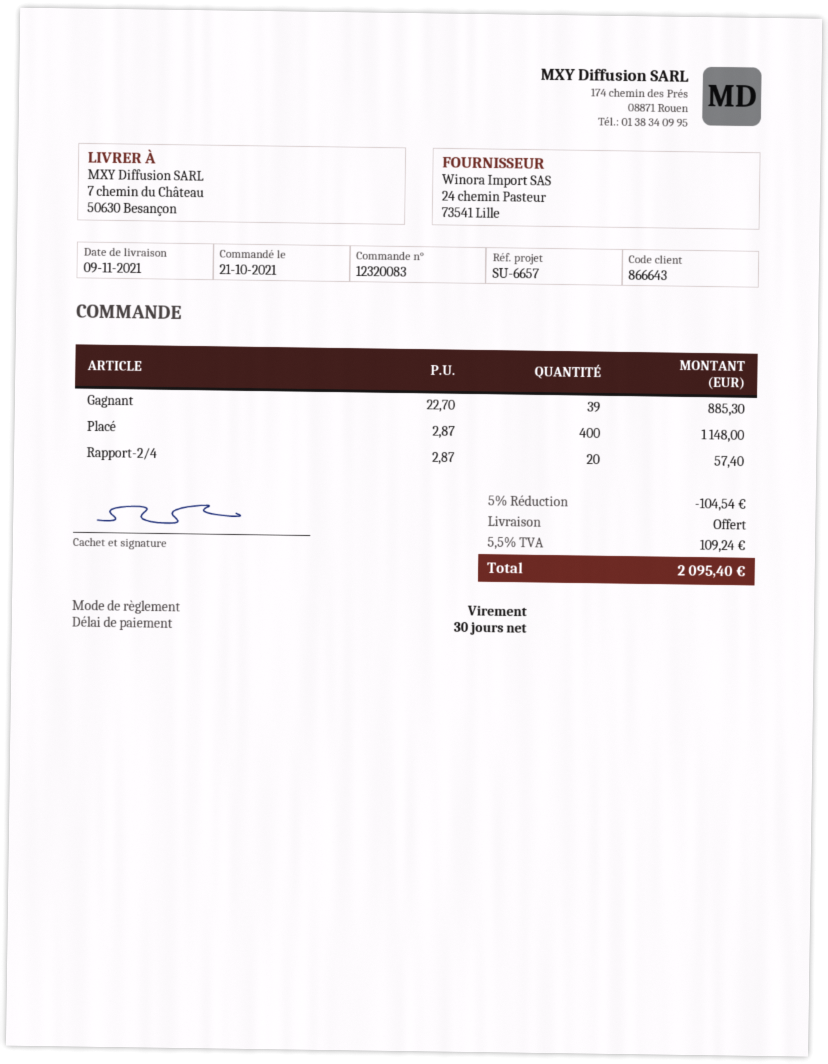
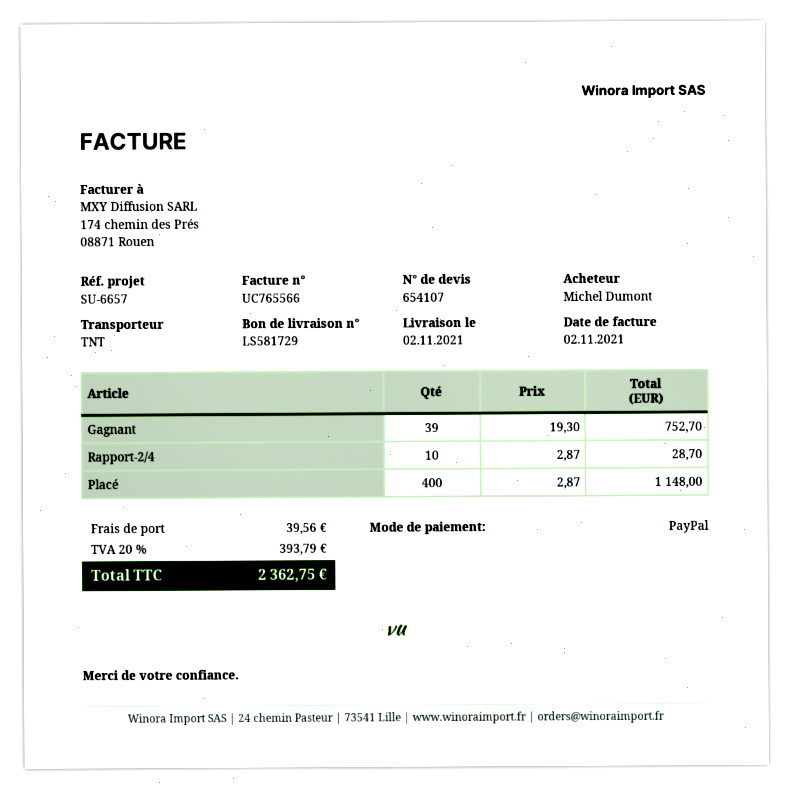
delivery date: 2021-11-09 -> 2021-11-02
payment method: bank transfer -> PayPal
Gagnant: 39 x 22.70 = 885.30 -> 39 x 19.30 = 752.70
Rapport-2/4: 20 x 2.87 = 57.40 -> 10 x 2.87 = 28.70
discount: 5% = 104.54 -> none
shipping: 0.00 -> 39.56
tax: 5.5% = 109.24 -> 20% = 393.79
total: 2095.40 -> 2362.75

